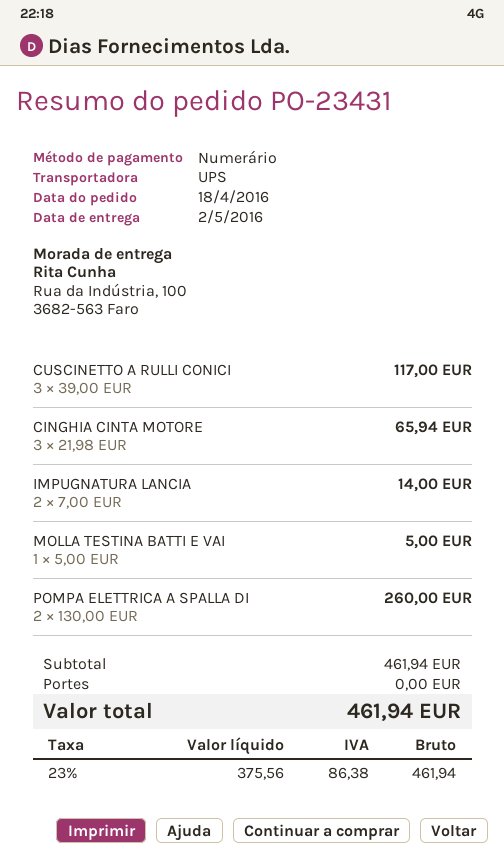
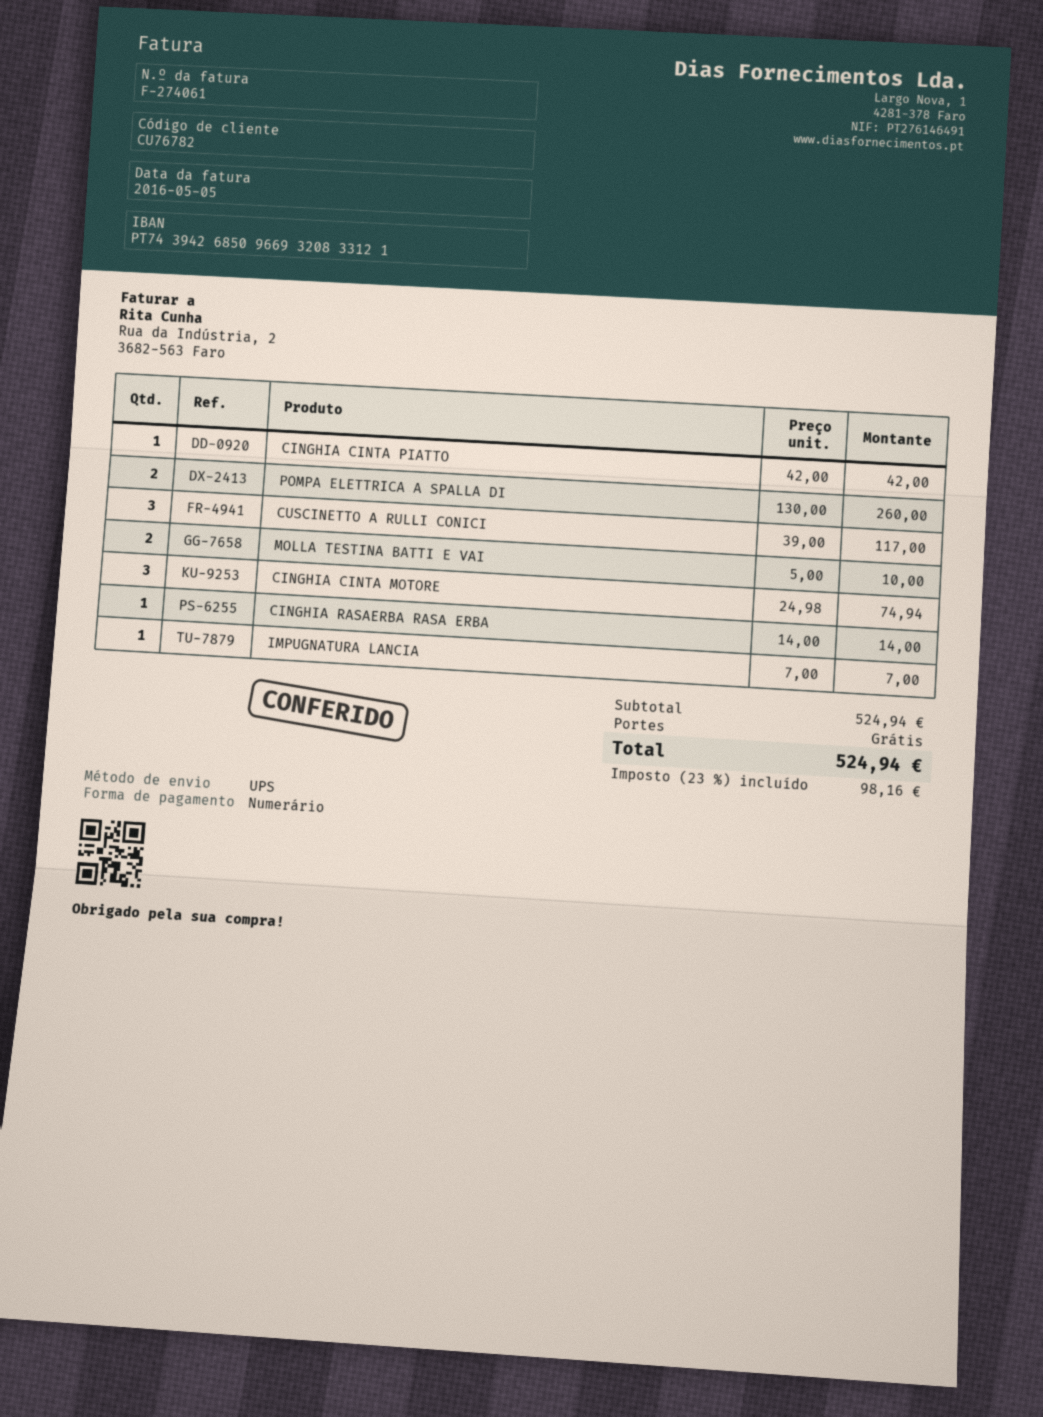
CINGHIA CINTA MOTORE: 3 x 21.98 = 65.94 -> 3 x 24.98 = 74.94
IMPUGNATURA LANCIA: 2 x 7.00 = 14.00 -> 1 x 7.00 = 7.00
MOLLA TESTINA BATTI E VAI: 1 x 5.00 = 5.00 -> 2 x 5.00 = 10.00
CINGHIA CINTA PIATTO: none -> 1 x 42.00 = 42.00
CINGHIA RASAERBA RASA ERBA: none -> 1 x 14.00 = 14.00
subtotal: 461.94 -> 524.94
tax: 23% = 86.38 -> 23% = 98.16
total: 461.94 -> 524.94

